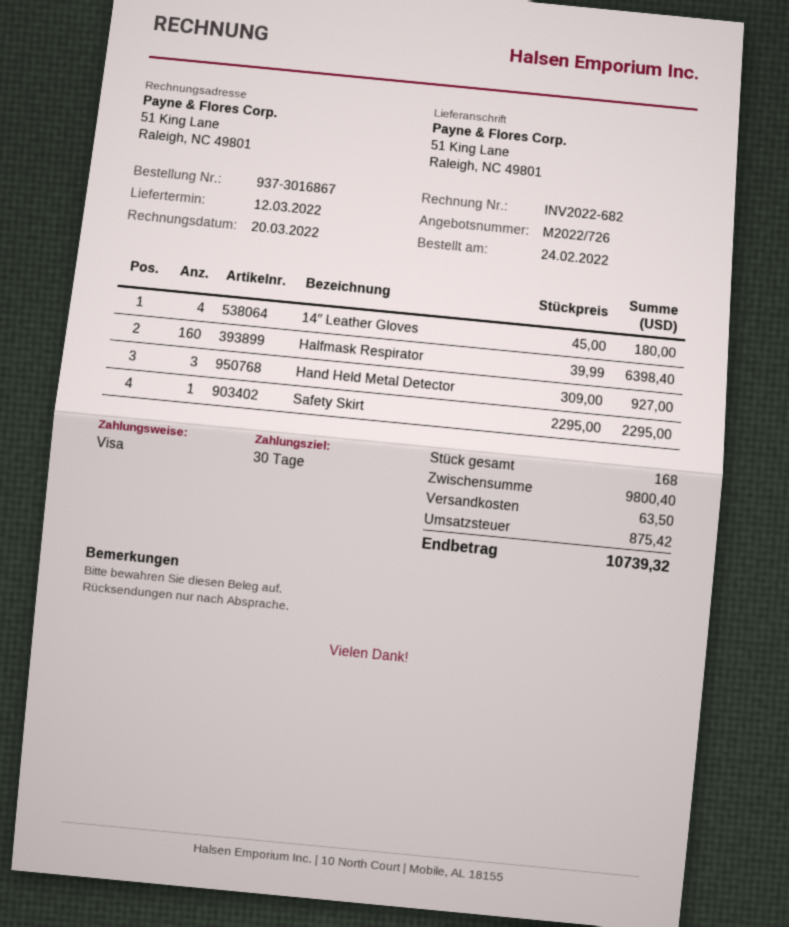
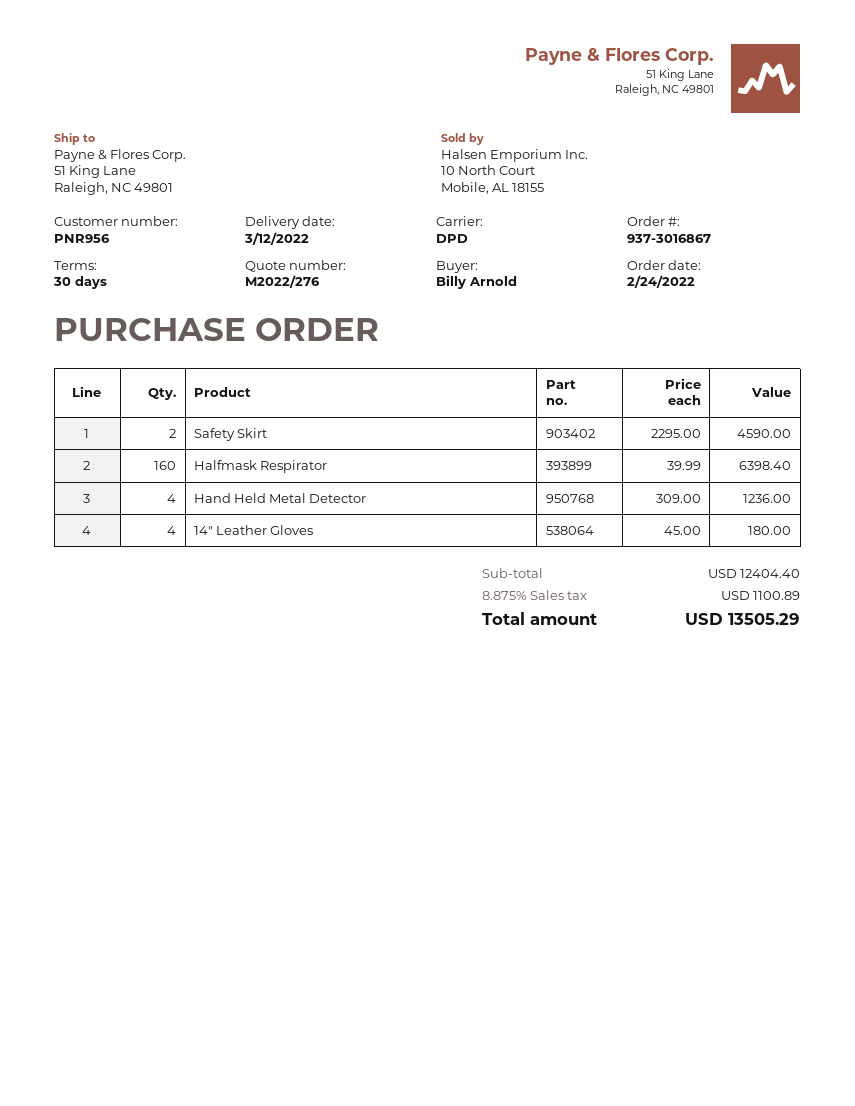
quote number: M2022/726 -> M2022/276
Hand Held Metal Detector: 3 x 309.00 = 927.00 -> 4 x 309.00 = 1236.00
Safety Skirt: 1 x 2295.00 = 2295.00 -> 2 x 2295.00 = 4590.00
subtotal: 9800.40 -> 12404.40
shipping: 63.50 -> none
tax: 875.42 -> 1100.89
total: 10739.32 -> 13505.29

